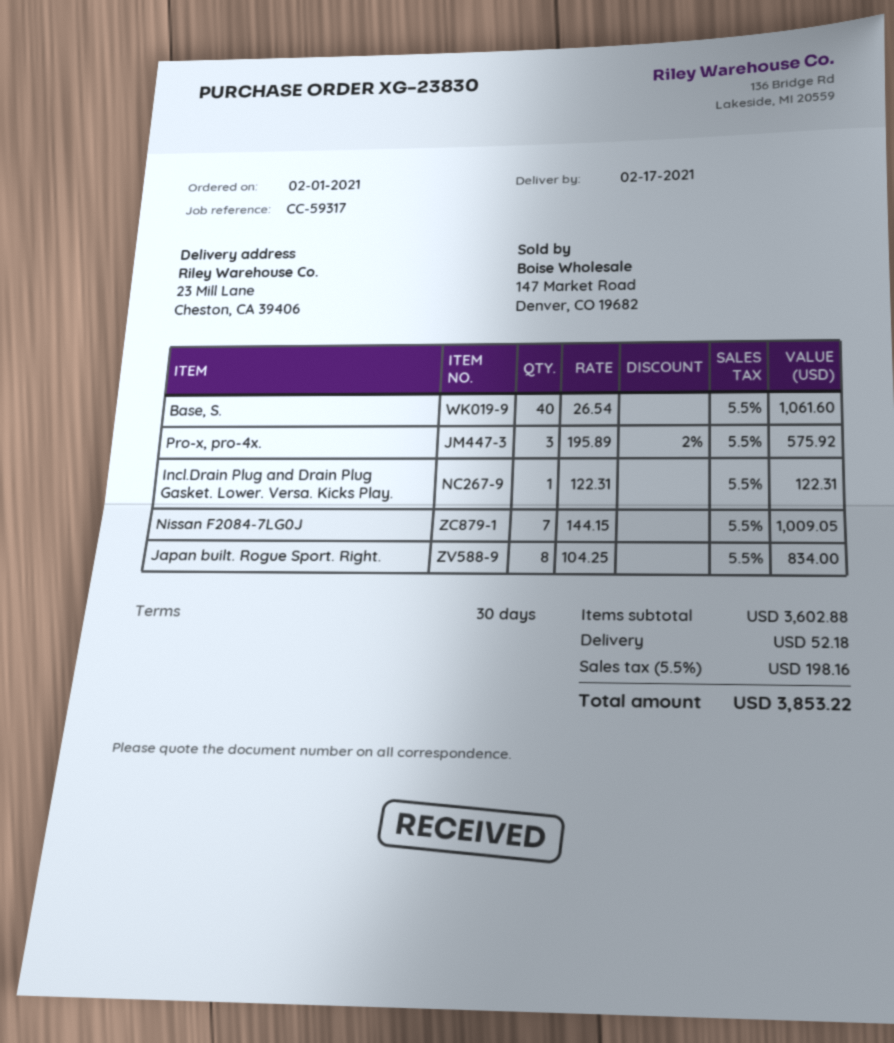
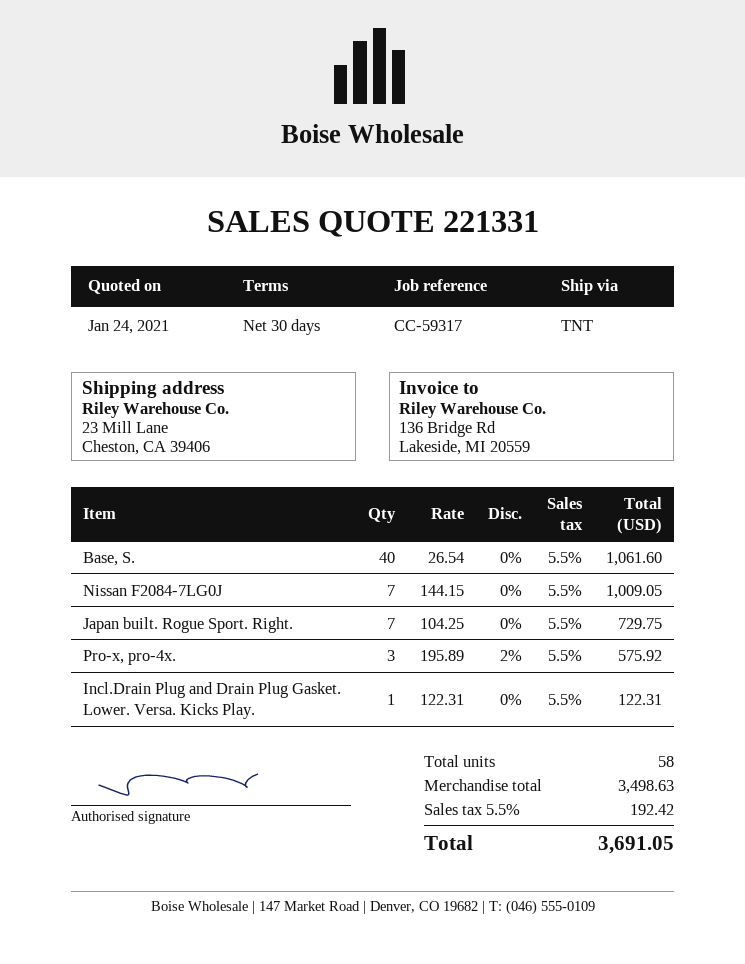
Japan built. Rogue Sport. Right.: 8 x 104.25 = 834.00 -> 7 x 104.25 = 729.75
subtotal: 3602.88 -> 3498.63
shipping: 52.18 -> none
tax: 5.5% = 198.16 -> 5.5% = 192.42
total: 3853.22 -> 3691.05

